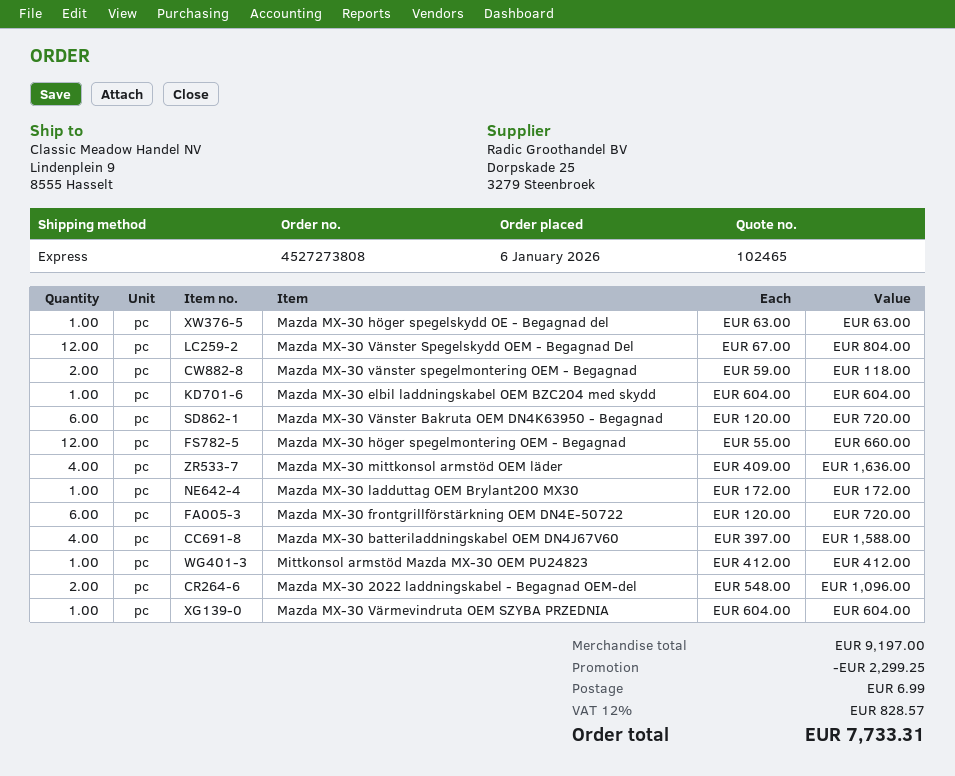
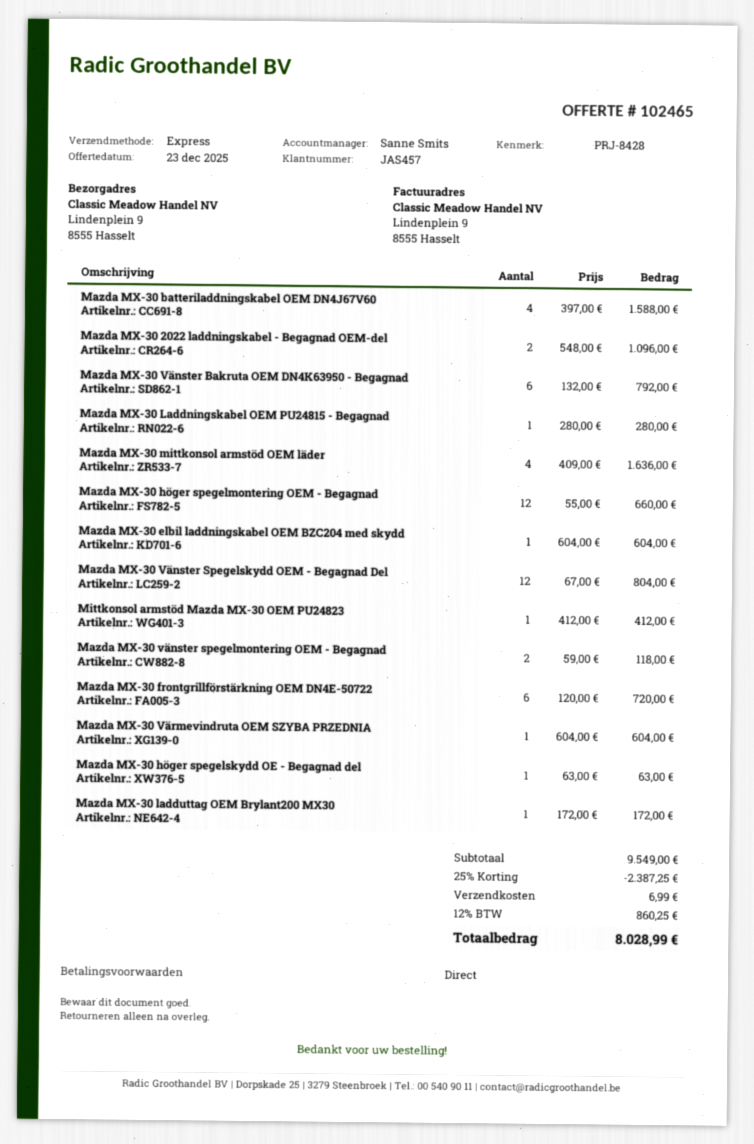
Mazda MX-30 Vänster Bakruta OEM DN4K63950 - Begagnad: 6 x 120.00 = 720.00 -> 6 x 132.00 = 792.00
Mazda MX-30 Laddningskabel OEM PU24815 - Begagnad: none -> 1 x 280.00 = 280.00
subtotal: 9197.00 -> 9549.00
discount: 2299.25 -> 2387.25
tax: 12% = 828.57 -> 12% = 860.25
total: 7733.31 -> 8028.99

